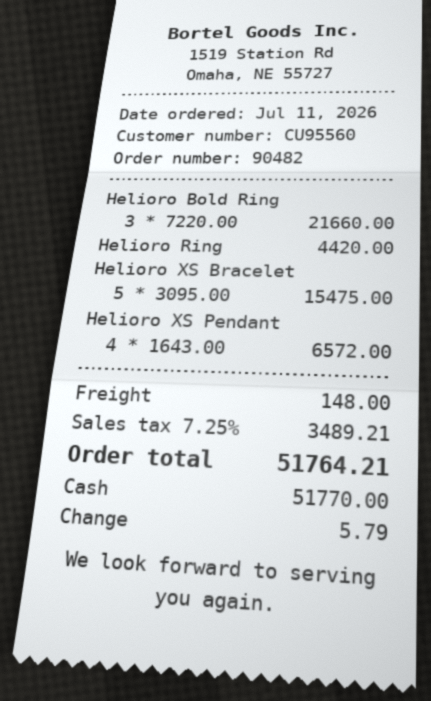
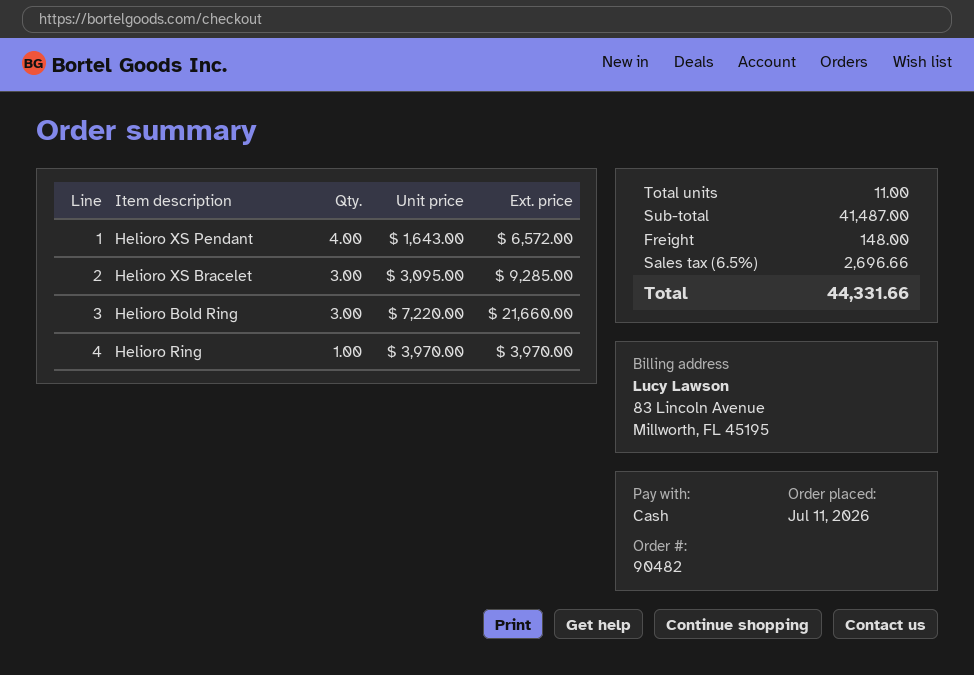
Helioro Ring: 1 x 4420.00 = 4420.00 -> 1 x 3970.00 = 3970.00
Helioro XS Bracelet: 5 x 3095.00 = 15475.00 -> 3 x 3095.00 = 9285.00
tax: 7.25% = 3489.21 -> 6.5% = 2696.66
total: 51764.21 -> 44331.66

